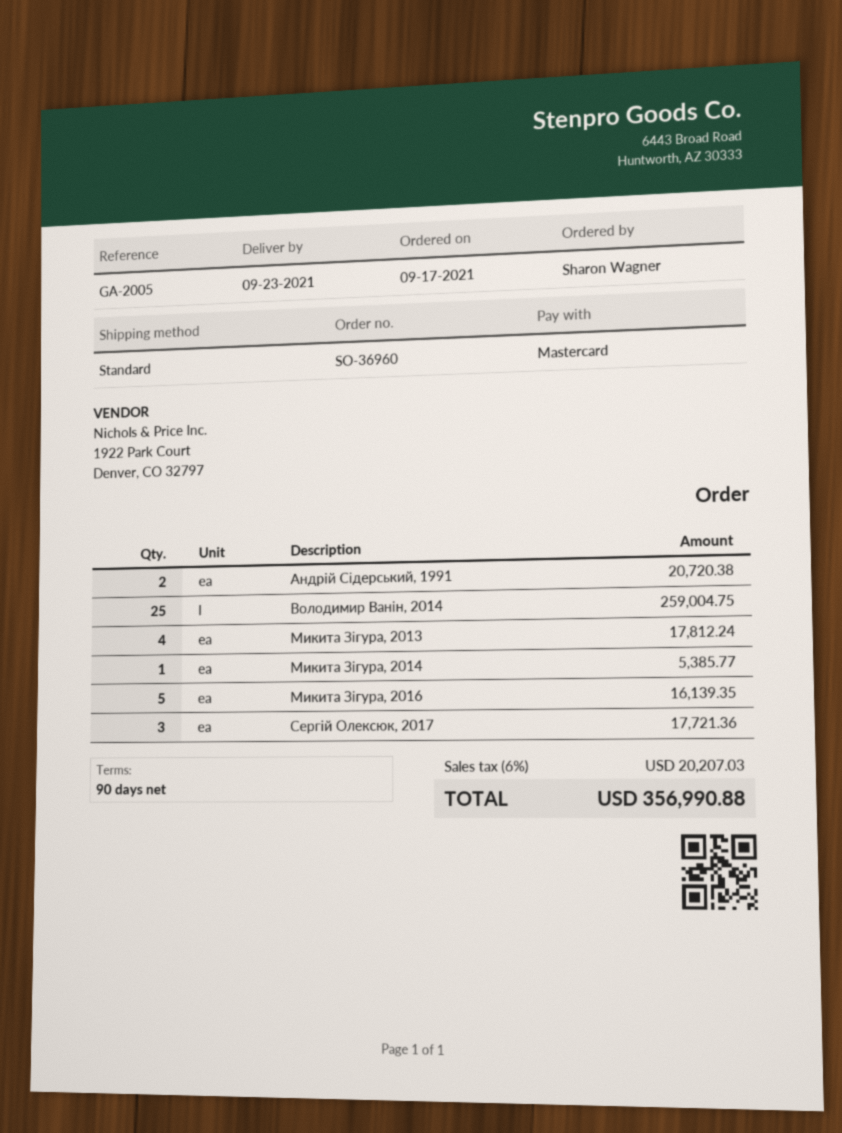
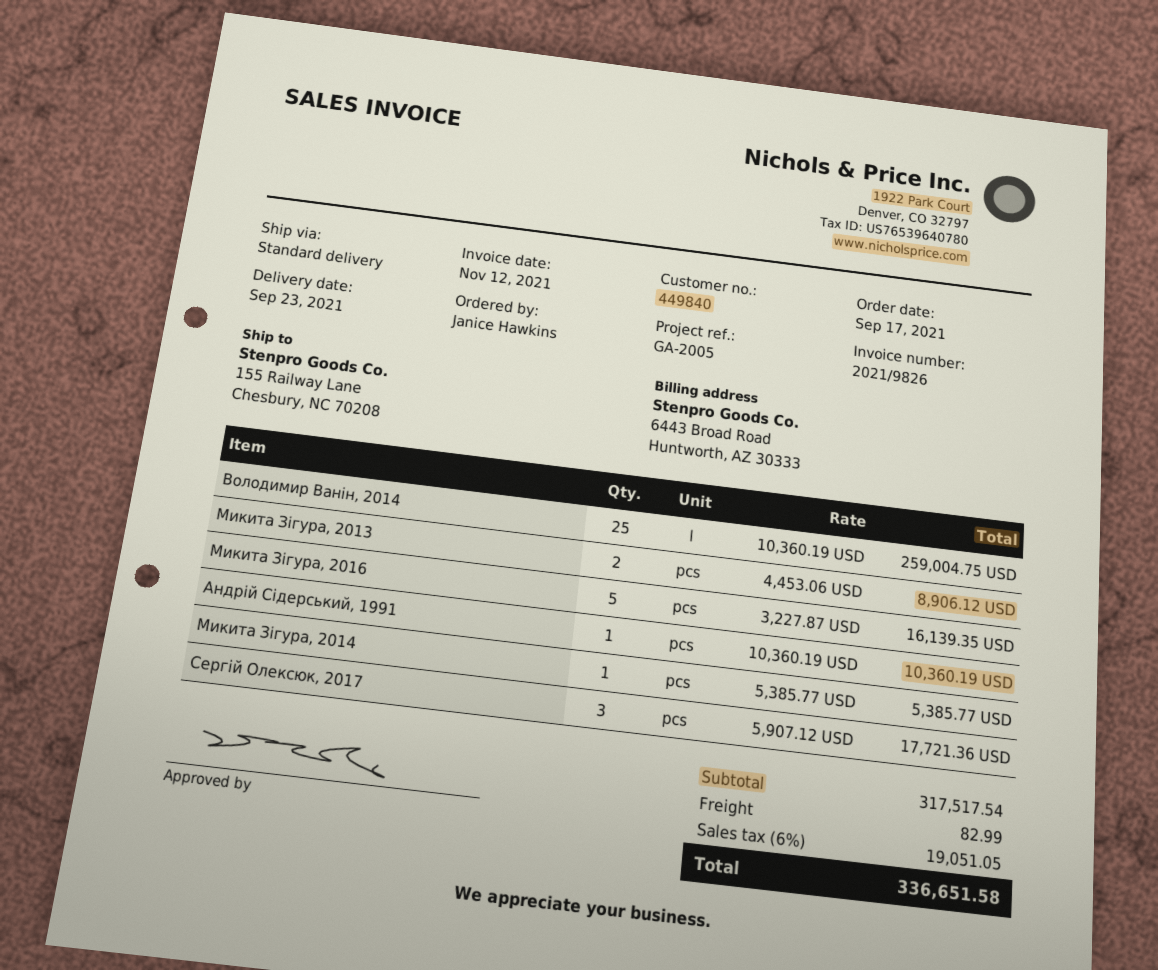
ordered by: Sharon Wagner -> Janice Hawkins
Андрій Сідерський, 1991: 2 for 20720.38 -> 1 for 10360.19
Микита Зігура, 2013: 4 for 17812.24 -> 2 for 8906.12
shipping: none -> 82.99
tax: 6% = 20207.03 -> 6% = 19051.05
total: 356990.88 -> 336651.58

